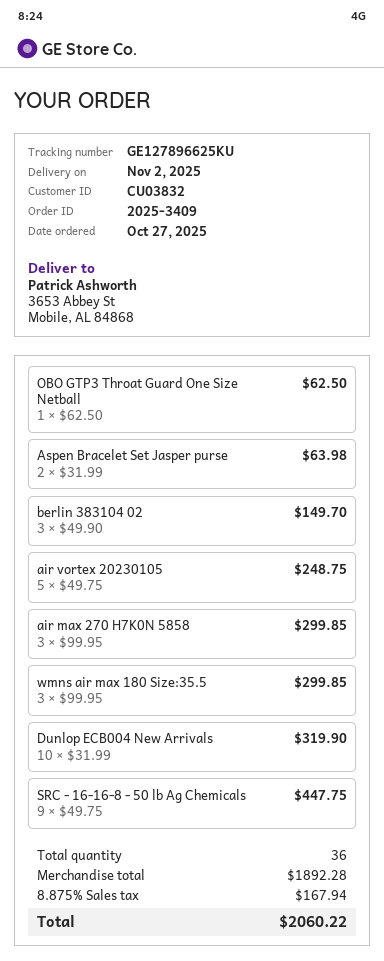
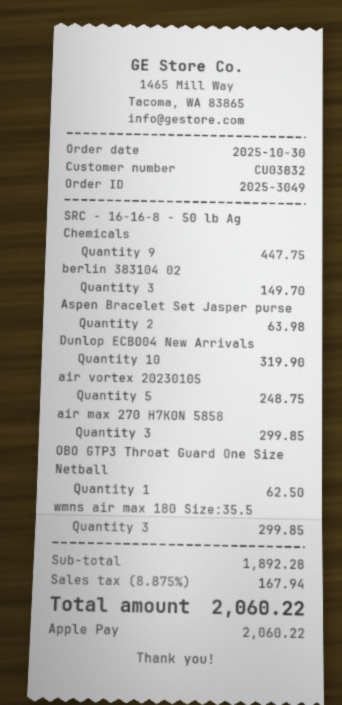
order number: 2025-3409 -> 2025-3049
order date: 2025-10-27 -> 2025-10-30

